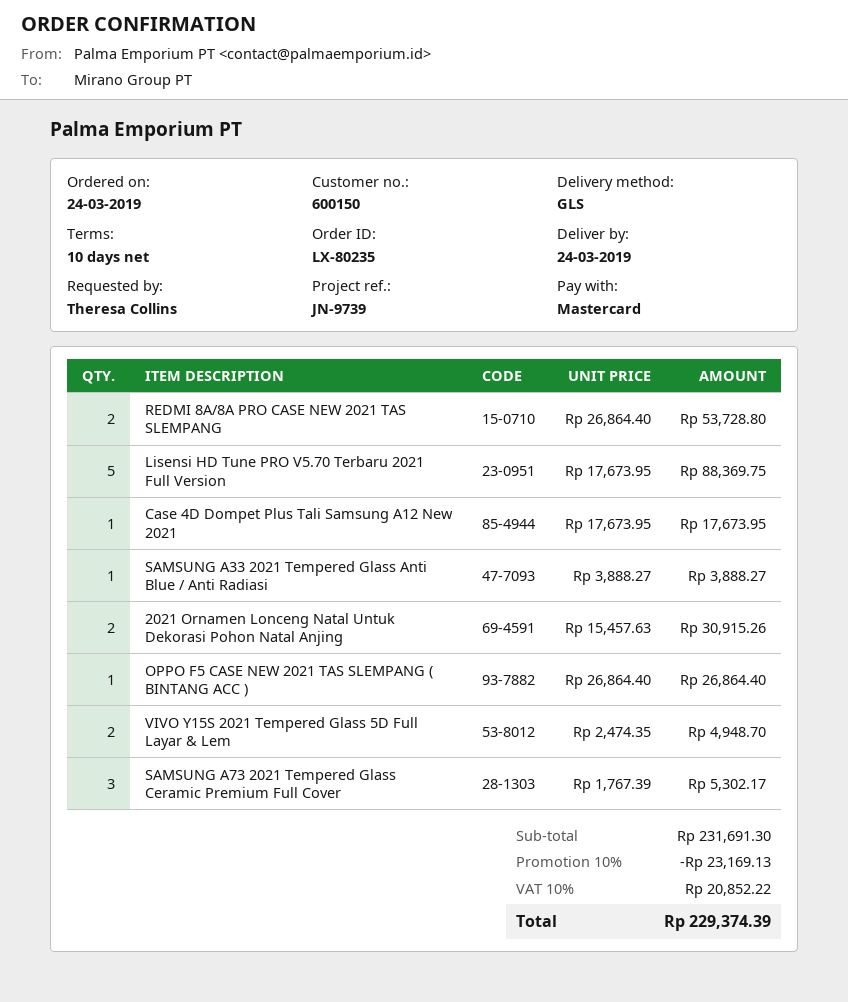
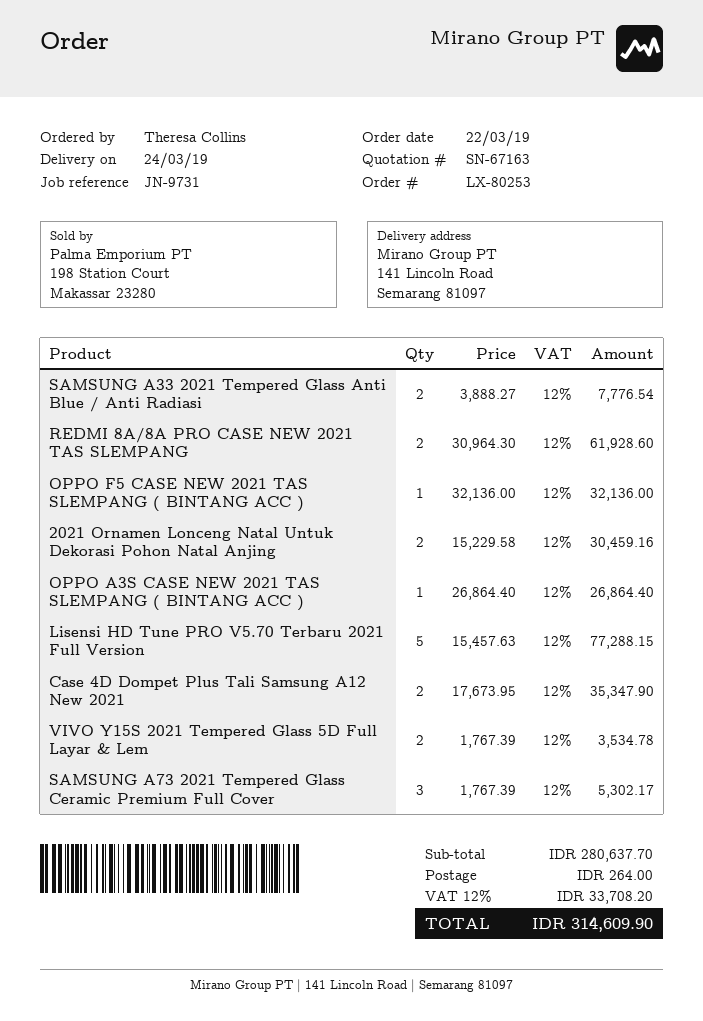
order number: LX-80235 -> LX-80253
order date: 2019-03-24 -> 2019-03-22
reference: JN-9739 -> JN-9731
REDMI 8A/8A PRO CASE NEW 2021 TAS SLEMPANG: 2 x 26864.40 = 53728.80 -> 2 x 30964.30 = 61928.60
Lisensi HD Tune PRO V5.70 Terbaru 2021 Full Version: 5 x 17673.95 = 88369.75 -> 5 x 15457.63 = 77288.15
Case 4D Dompet Plus Tali Samsung A12 New 2021: 1 x 17673.95 = 17673.95 -> 2 x 17673.95 = 35347.90
SAMSUNG A33 2021 Tempered Glass Anti Blue / Anti Radiasi: 1 x 3888.27 = 3888.27 -> 2 x 3888.27 = 7776.54
2021 Ornamen Lonceng Natal Untuk Dekorasi Pohon Natal Anjing: 2 x 15457.63 = 30915.26 -> 2 x 15229.58 = 30459.16
OPPO F5 CASE NEW 2021 TAS SLEMPANG ( BINTANG ACC ): 1 x 26864.40 = 26864.40 -> 1 x 32136.00 = 32136.00
VIVO Y15S 2021 Tempered Glass 5D Full Layar & Lem: 2 x 2474.35 = 4948.70 -> 2 x 1767.39 = 3534.78
OPPO A3S CASE NEW 2021 TAS SLEMPANG ( BINTANG ACC ): none -> 1 x 26864.40 = 26864.40
subtotal: 231691.30 -> 280637.70
discount: 10% = 23169.13 -> none
shipping: none -> 264.00
tax: 10% = 20852.22 -> 12% = 33708.20
total: 229374.39 -> 314609.90

